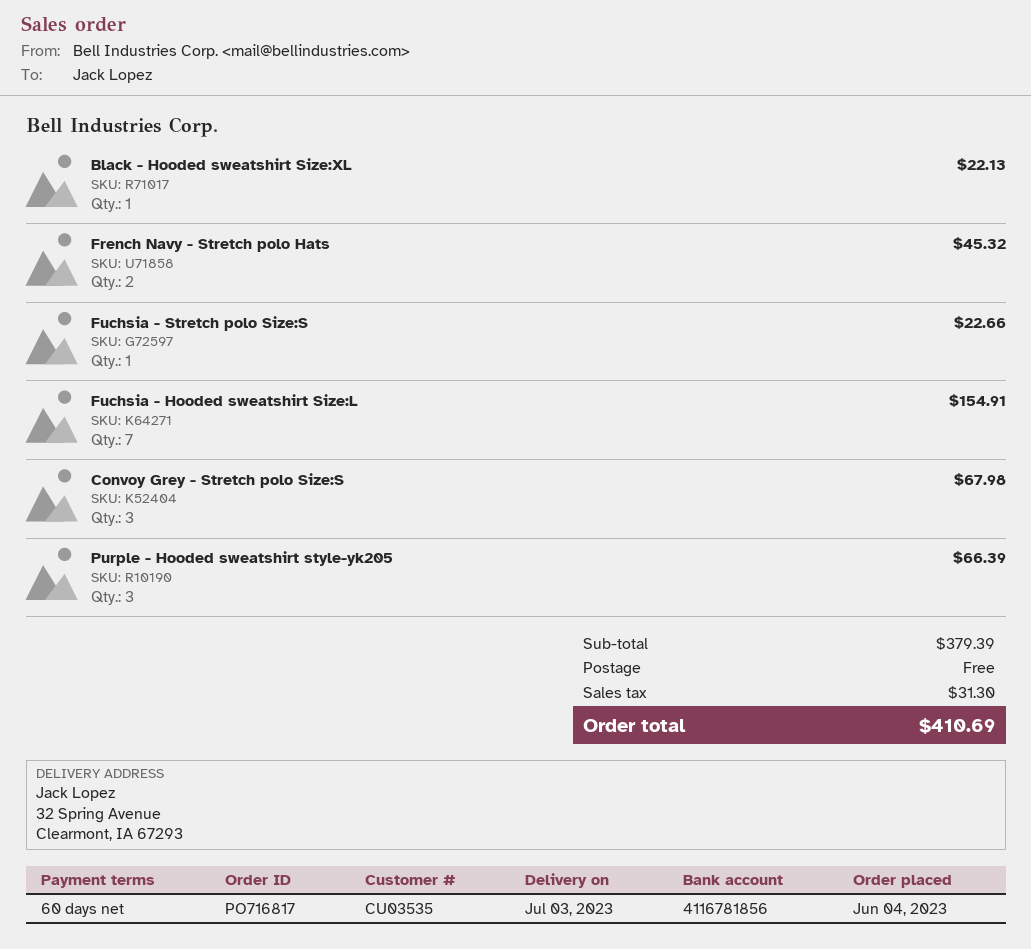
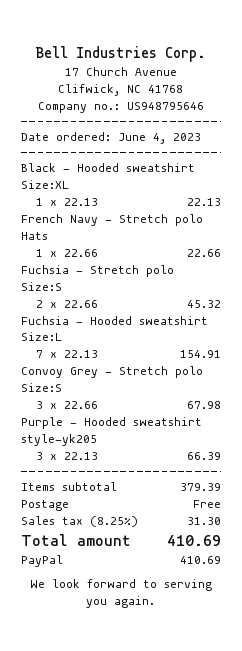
French Navy - Stretch polo Hats: 2 for 45.32 -> 1 for 22.66
Fuchsia - Stretch polo Size:S: 1 for 22.66 -> 2 for 45.32

